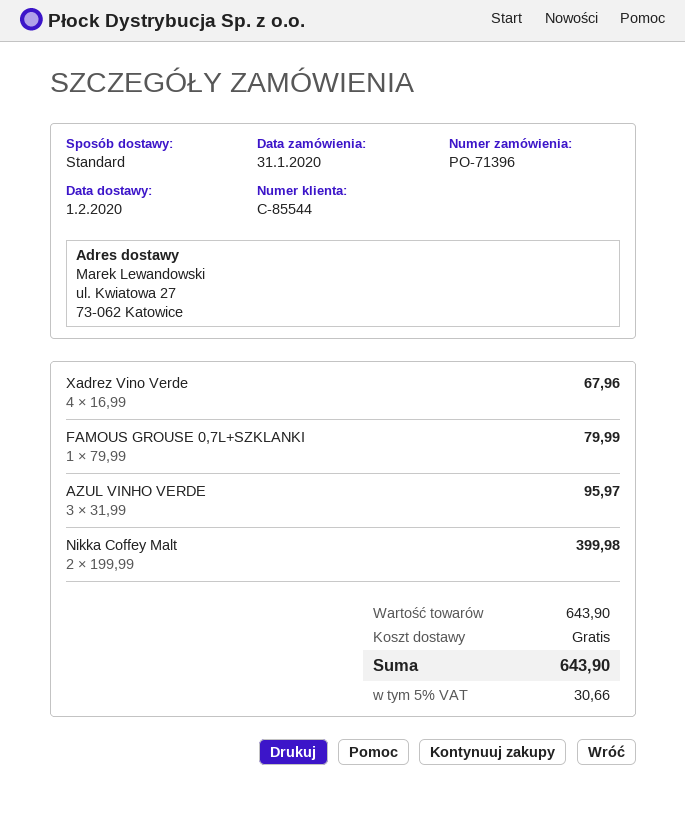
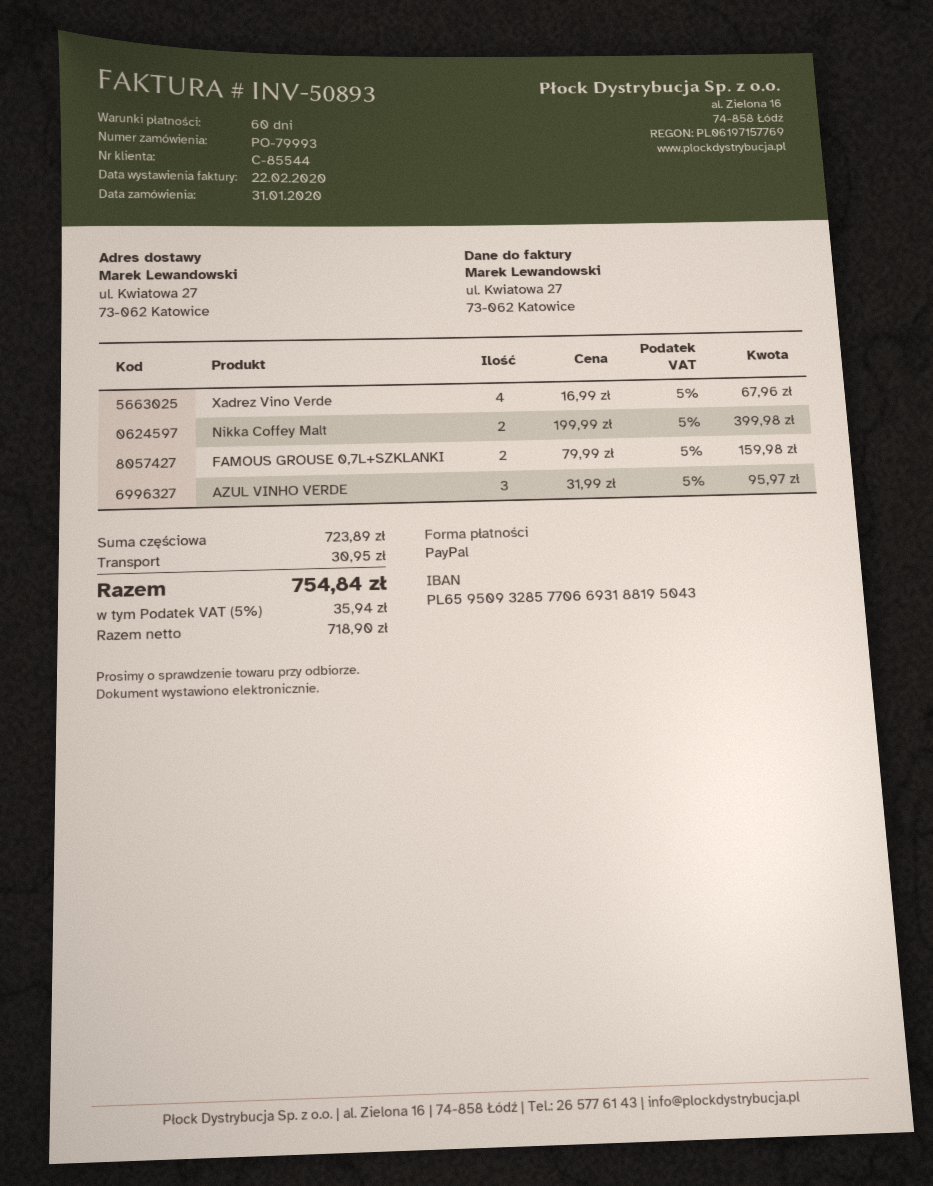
order number: PO-71396 -> PO-79993
FAMOUS GROUSE 0,7L+SZKLANKI: 1 x 79.99 = 79.99 -> 2 x 79.99 = 159.98
subtotal: 643.90 -> 723.89
shipping: 0.00 -> 30.95
tax: 5% = 30.66 -> 5% = 35.94
total: 643.90 -> 754.84

